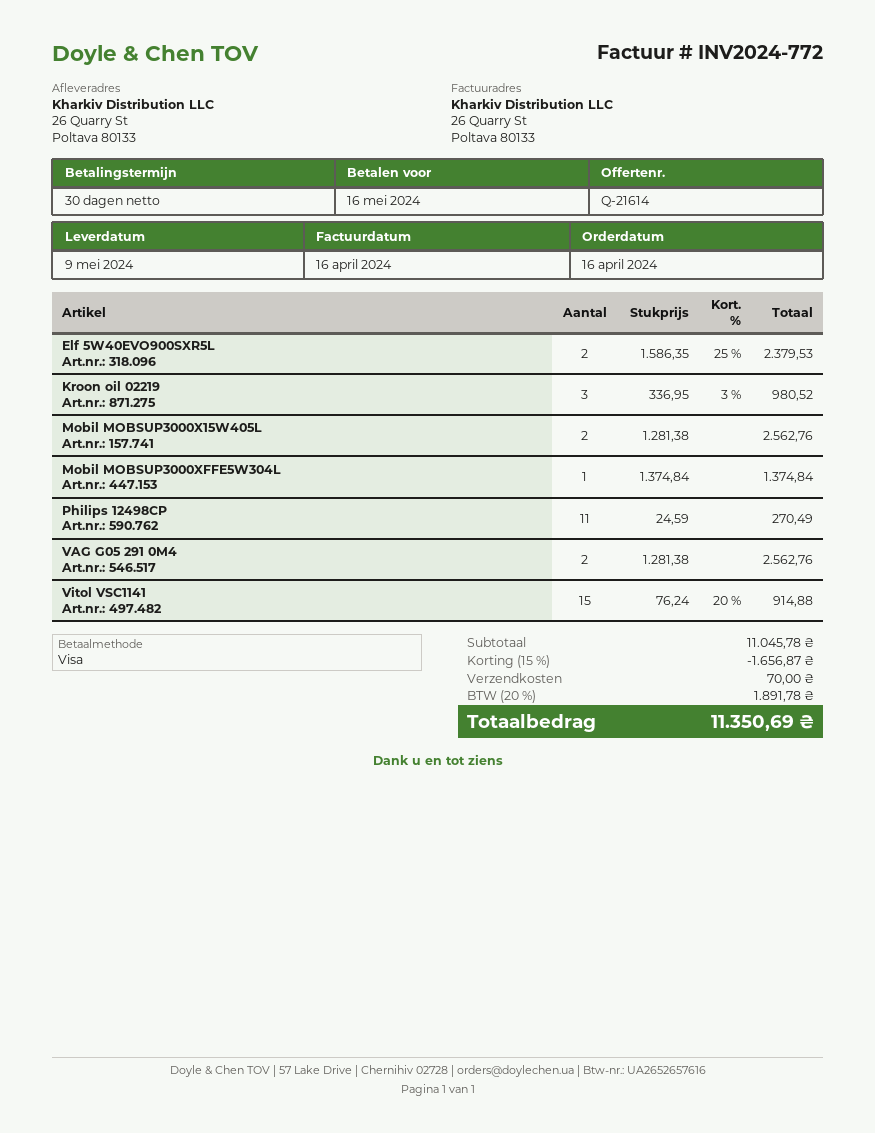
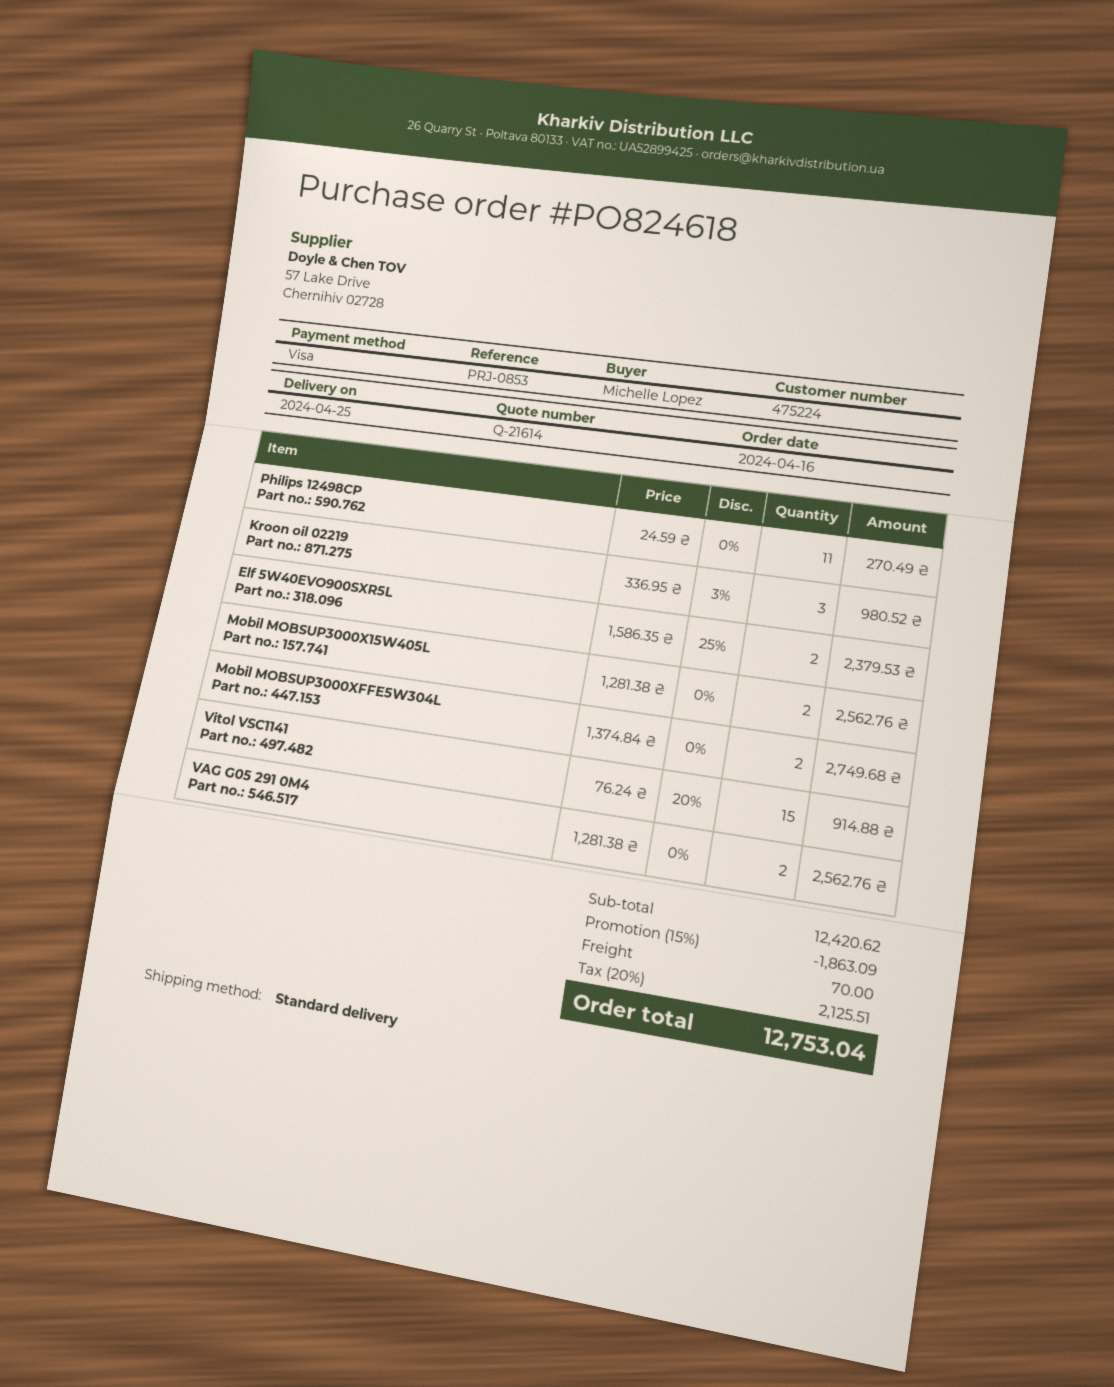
delivery date: 2024-05-09 -> 2024-04-25
Mobil MOBSUP3000XFFE5W304L: 1 x 1374.84 = 1374.84 -> 2 x 1374.84 = 2749.68
subtotal: 11045.78 -> 12420.62
discount: 15% = 1656.87 -> 15% = 1863.09
tax: 20% = 1891.78 -> 20% = 2125.51
total: 11350.69 -> 12753.04

